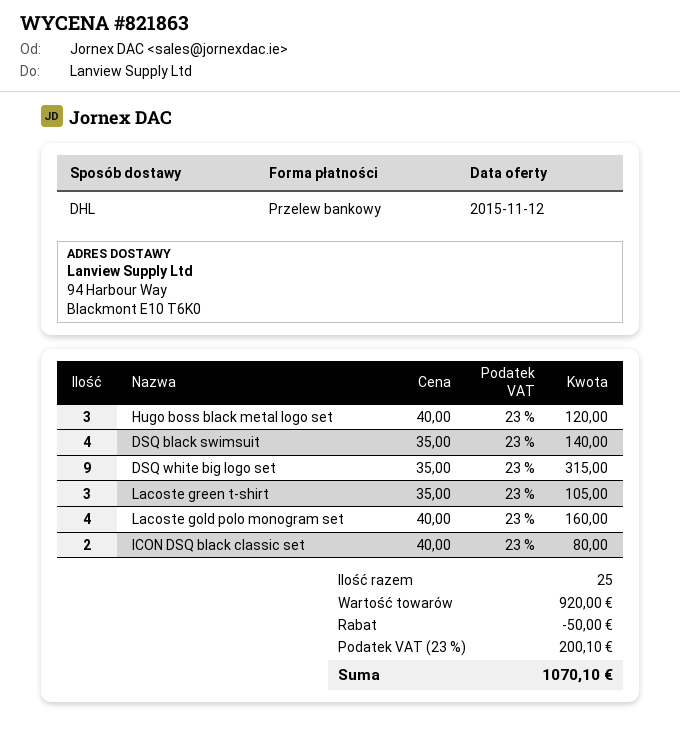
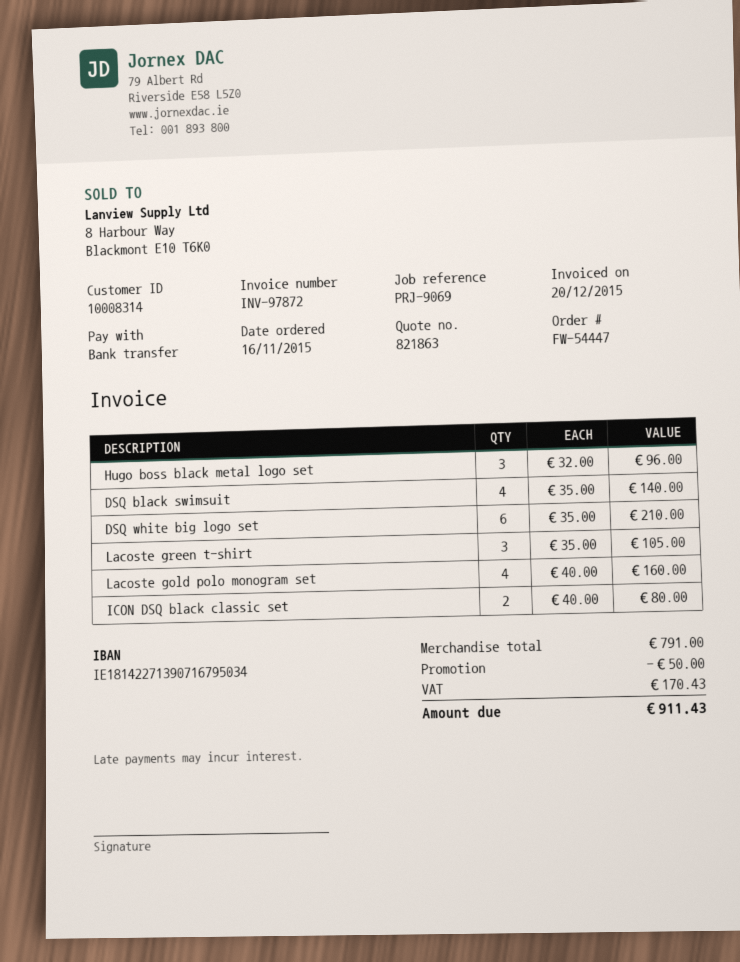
Hugo boss black metal logo set: 3 x 40.00 = 120.00 -> 3 x 32.00 = 96.00
DSQ white big logo set: 9 x 35.00 = 315.00 -> 6 x 35.00 = 210.00
subtotal: 920.00 -> 791.00
tax: 200.10 -> 170.43
total: 1070.10 -> 911.43

